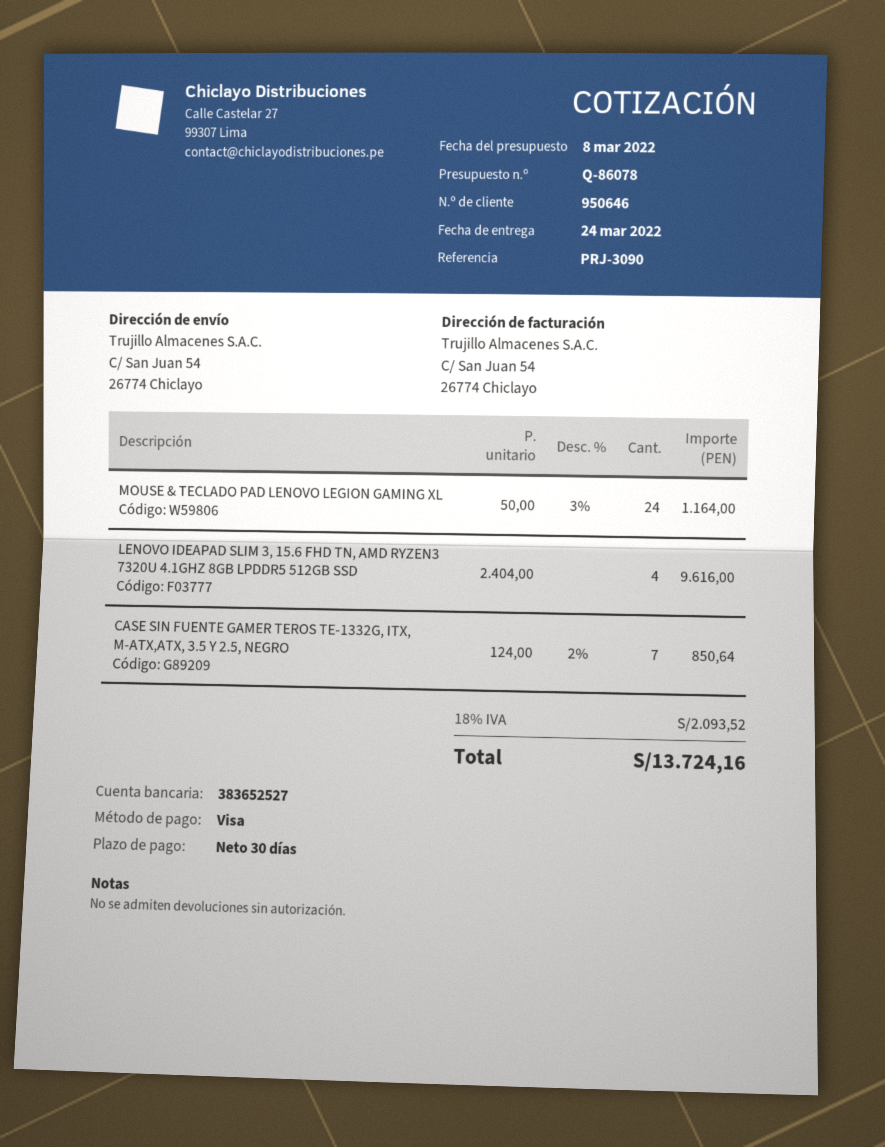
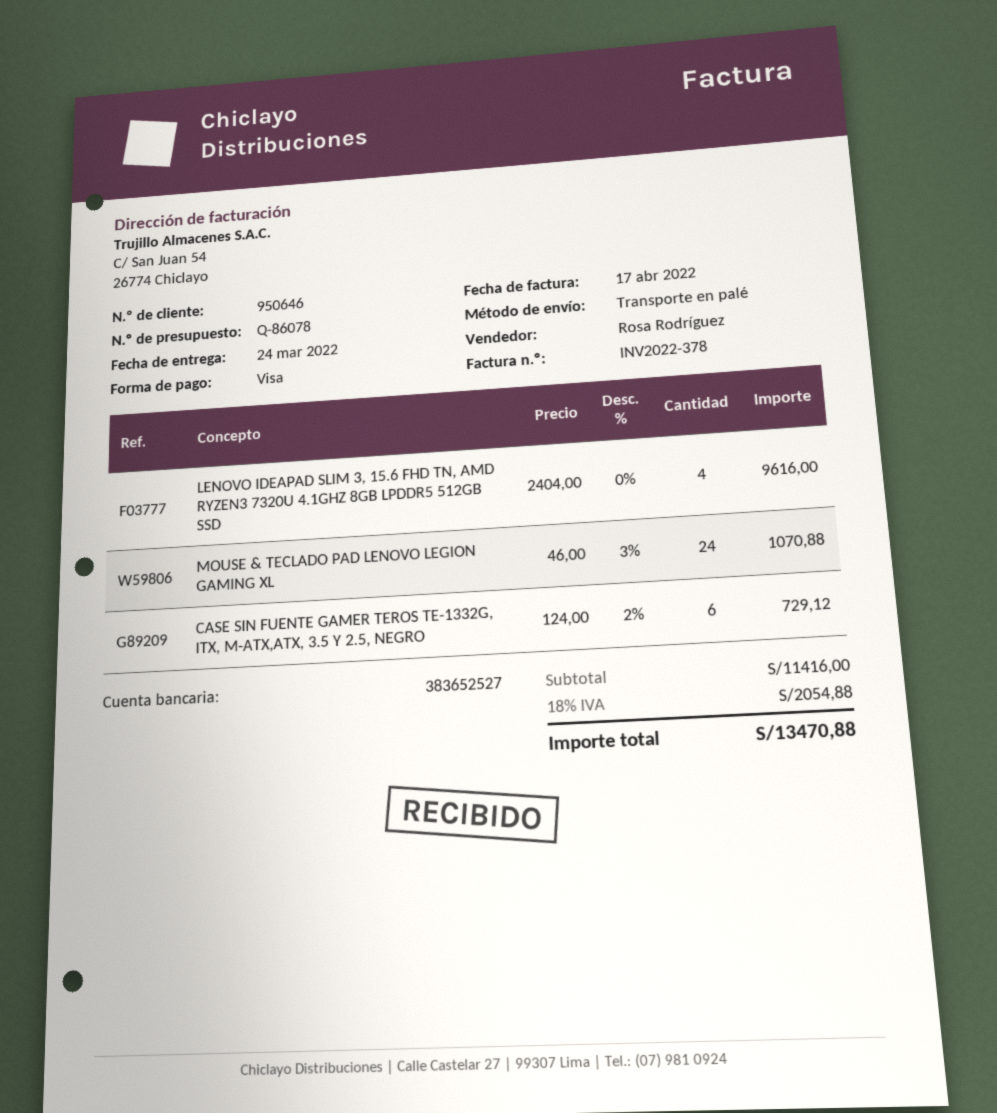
MOUSE & TECLADO PAD LENOVO LEGION GAMING XL: 24 x 50.00 - 3% = 1164.00 -> 24 x 46.00 - 3% = 1070.88
CASE SIN FUENTE GAMER TEROS TE-1332G, ITX, M-ATX,ATX, 3.5 Y 2.5, NEGRO: 7 x 124.00 - 2% = 850.64 -> 6 x 124.00 - 2% = 729.12
tax: 18% = 2093.52 -> 18% = 2054.88
total: 13724.16 -> 13470.88

